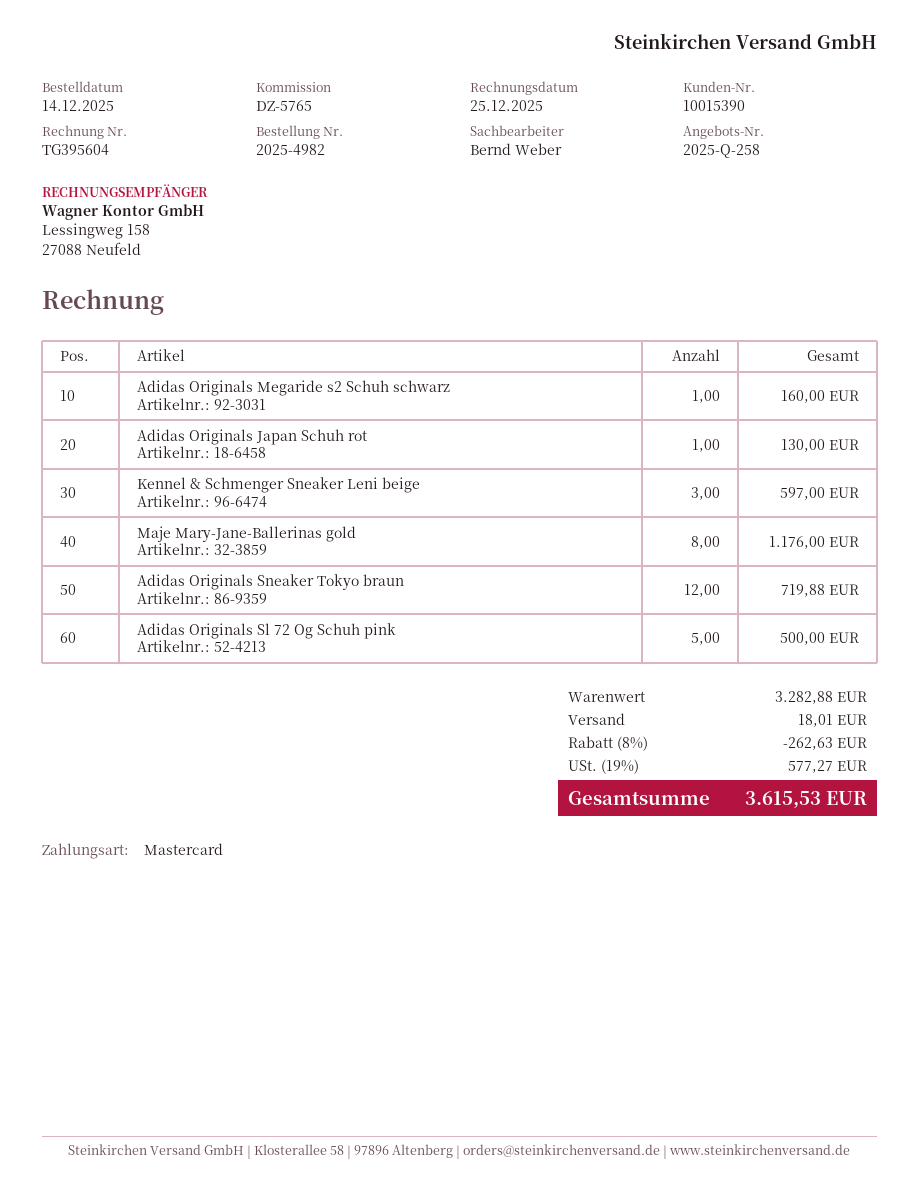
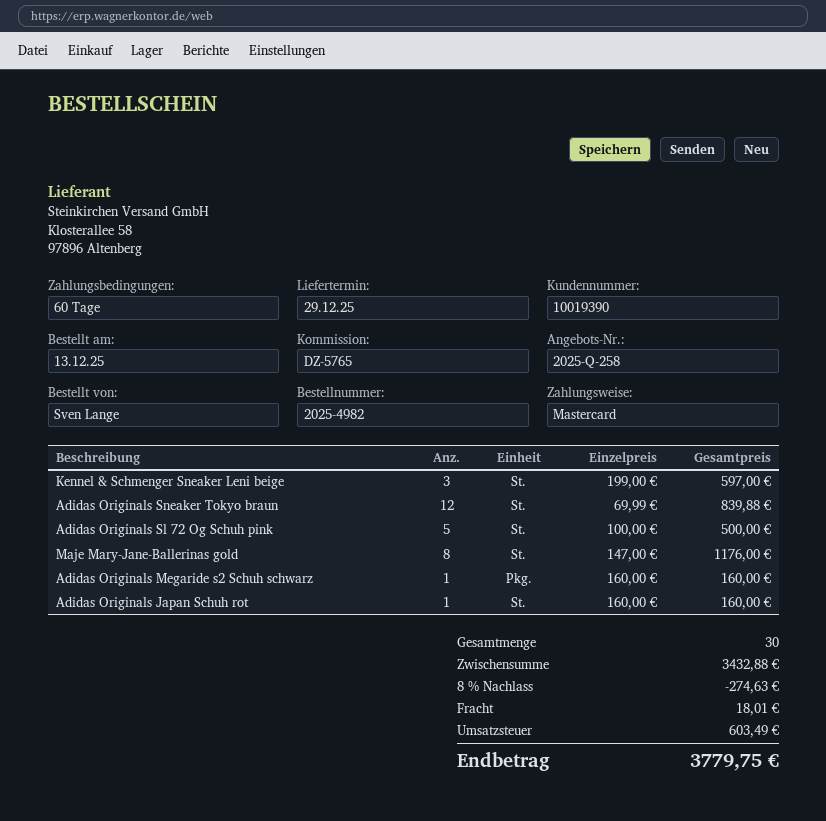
order date: 2025-12-14 -> 2025-12-13
customer number: 10015390 -> 10019390
Adidas Originals Japan Schuh rot: 1 for 130.00 -> 1 for 160.00
Adidas Originals Sneaker Tokyo braun: 12 for 719.88 -> 12 for 839.88
subtotal: 3282.88 -> 3432.88
discount: 8% = 262.63 -> 8% = 274.63
tax: 577.27 -> 603.49
total: 3615.53 -> 3779.75

